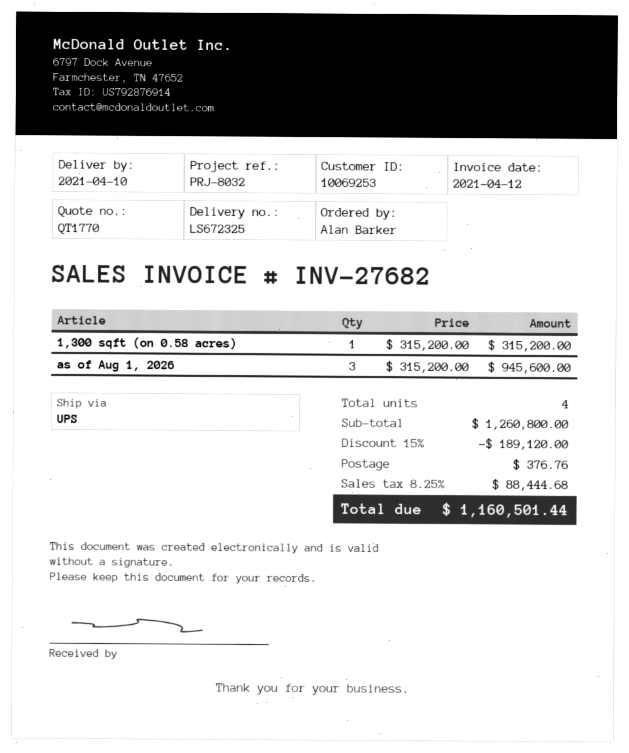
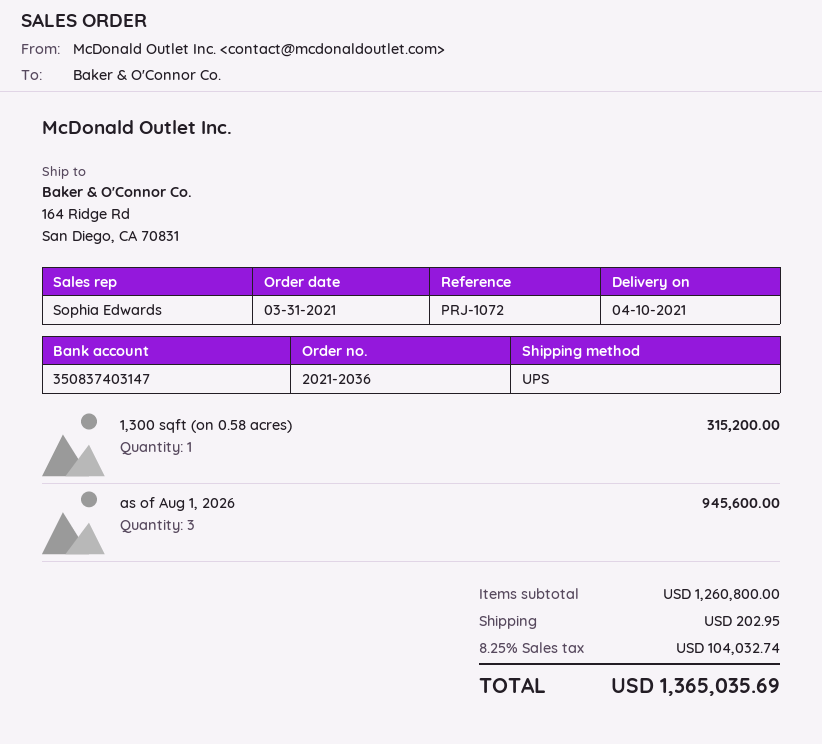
reference: PRJ-8032 -> PRJ-1072
discount: 15% = 189120.00 -> none
shipping: 376.76 -> 202.95
tax: 8.25% = 88444.68 -> 8.25% = 104032.74
total: 1160501.44 -> 1365035.69

